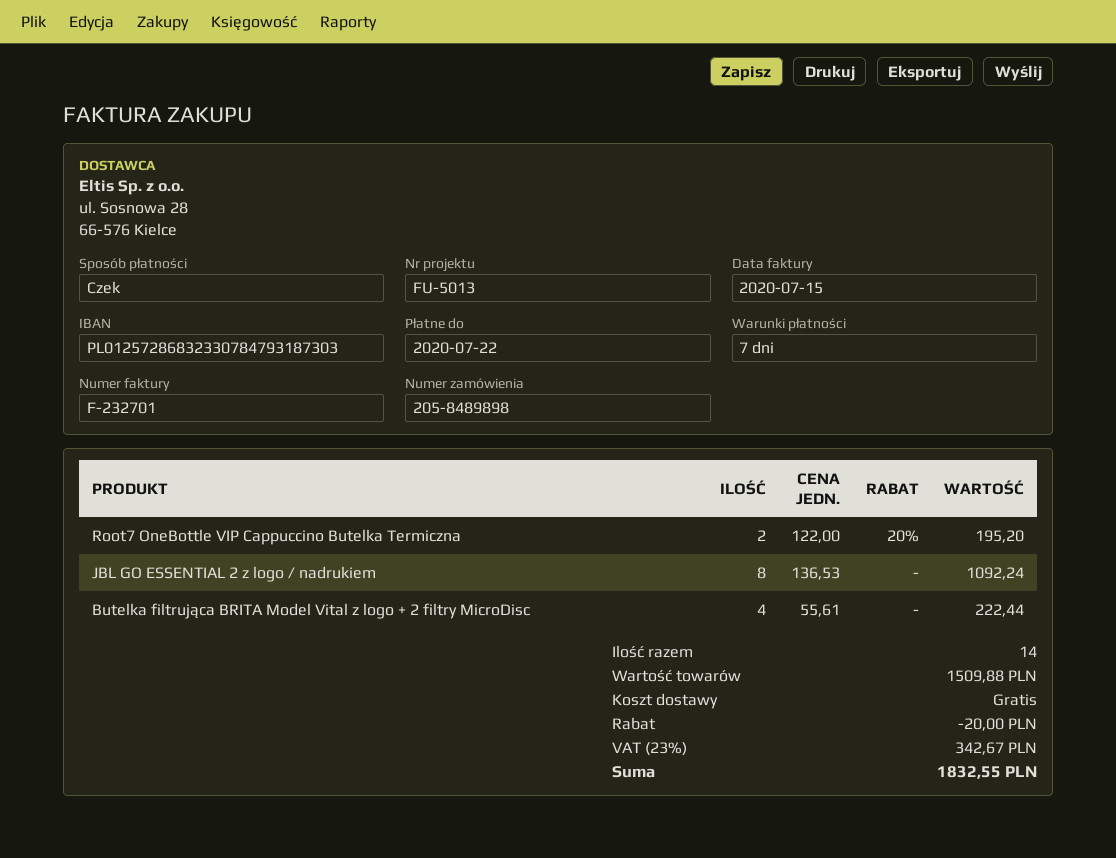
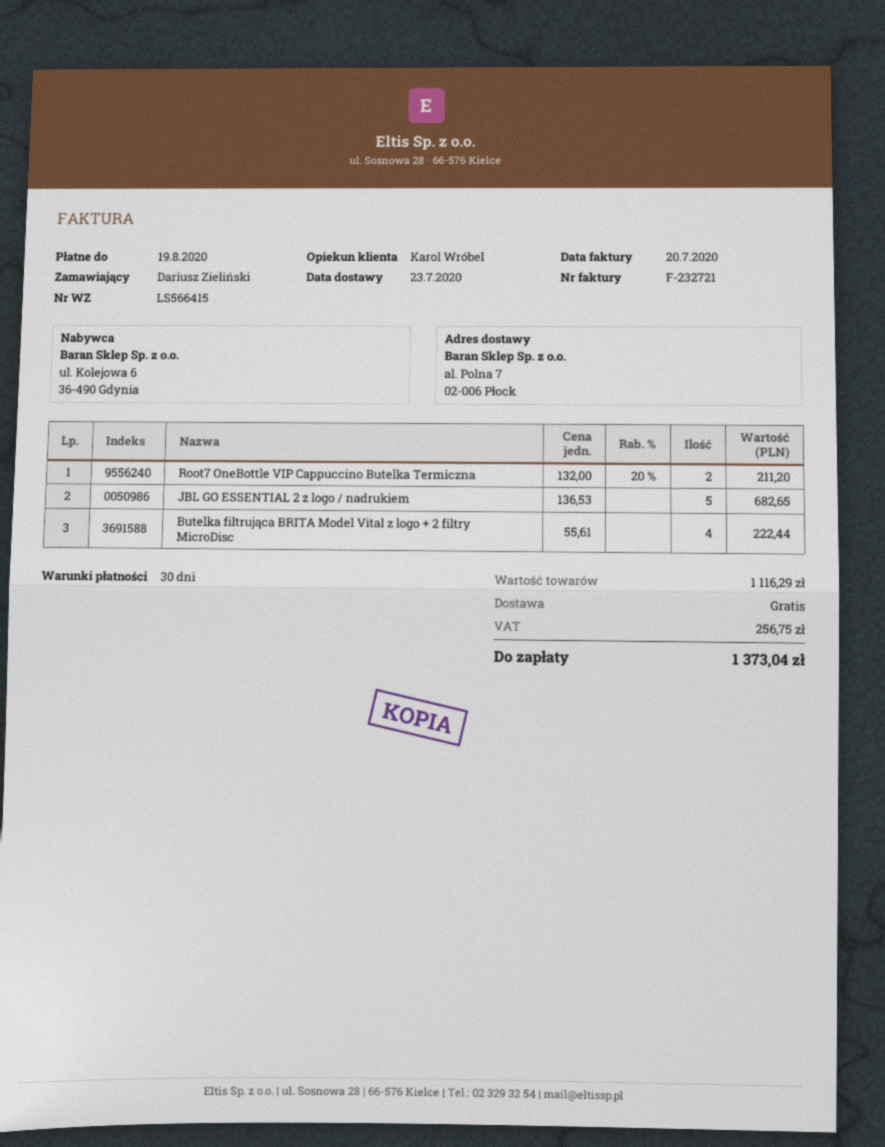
invoice number: F-232701 -> F-232721
invoice date: 2020-07-15 -> 2020-07-20
payment terms: 7 days -> 30 days
due date: 2020-07-22 -> 2020-08-19
Root7 OneBottle VIP Cappuccino Butelka Termiczna: 2 x 122.00 - 20% = 195.20 -> 2 x 132.00 - 20% = 211.20
JBL GO ESSENTIAL 2 z logo / nadrukiem: 8 x 136.53 = 1092.24 -> 5 x 136.53 = 682.65
subtotal: 1509.88 -> 1116.29
discount: 20.00 -> none
tax: 342.67 -> 256.75
total: 1832.55 -> 1373.04

